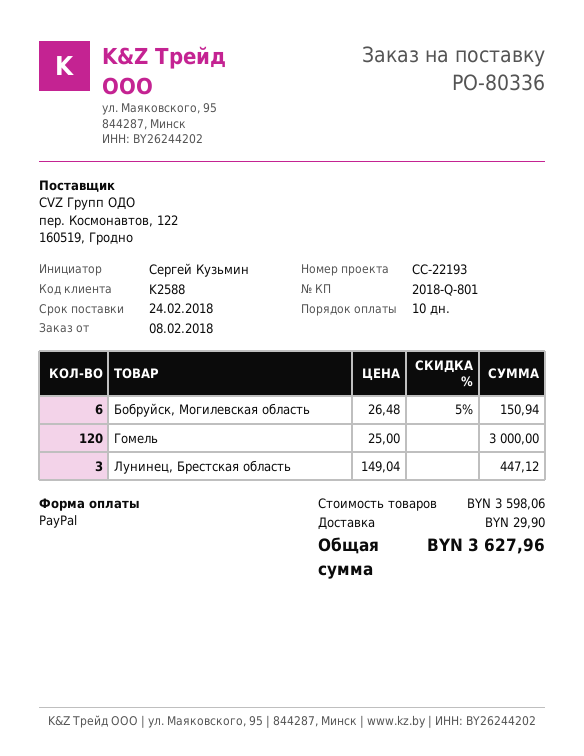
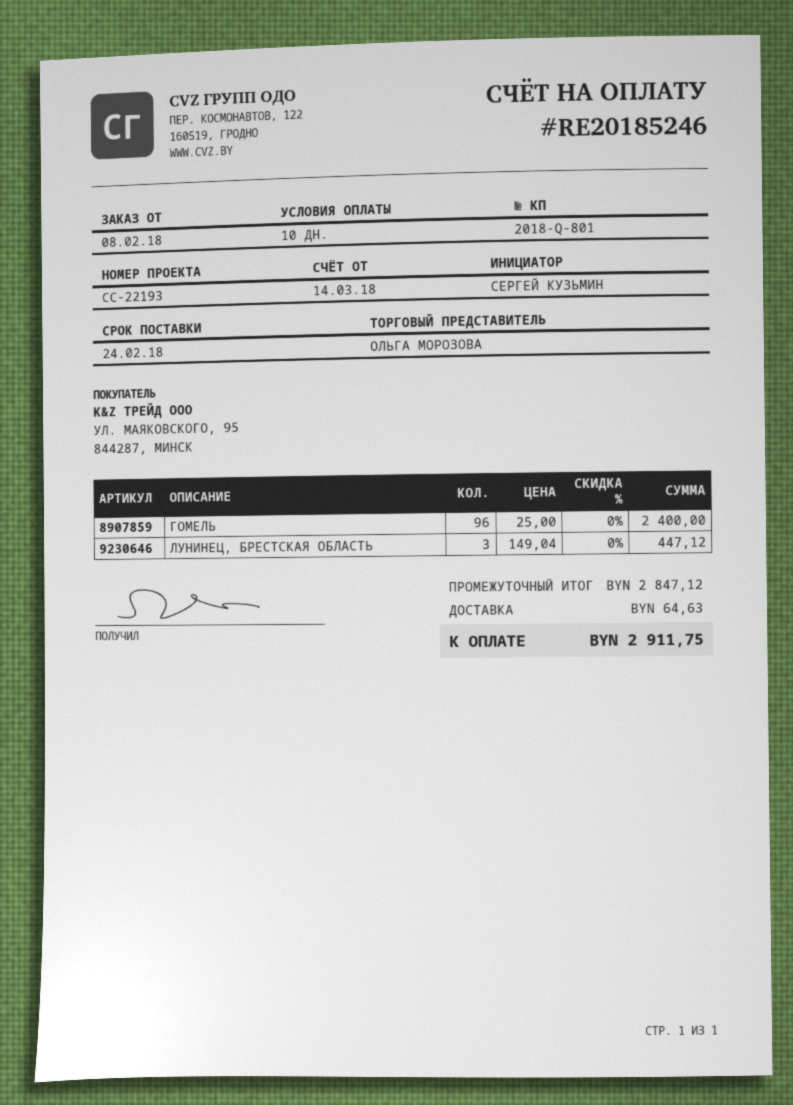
Бобруйск, Могилевская область: 6 x 26.48 - 5% = 150.94 -> none
Гомель: 120 x 25.00 = 3000.00 -> 96 x 25.00 = 2400.00
subtotal: 3598.06 -> 2847.12
shipping: 29.90 -> 64.63
total: 3627.96 -> 2911.75

